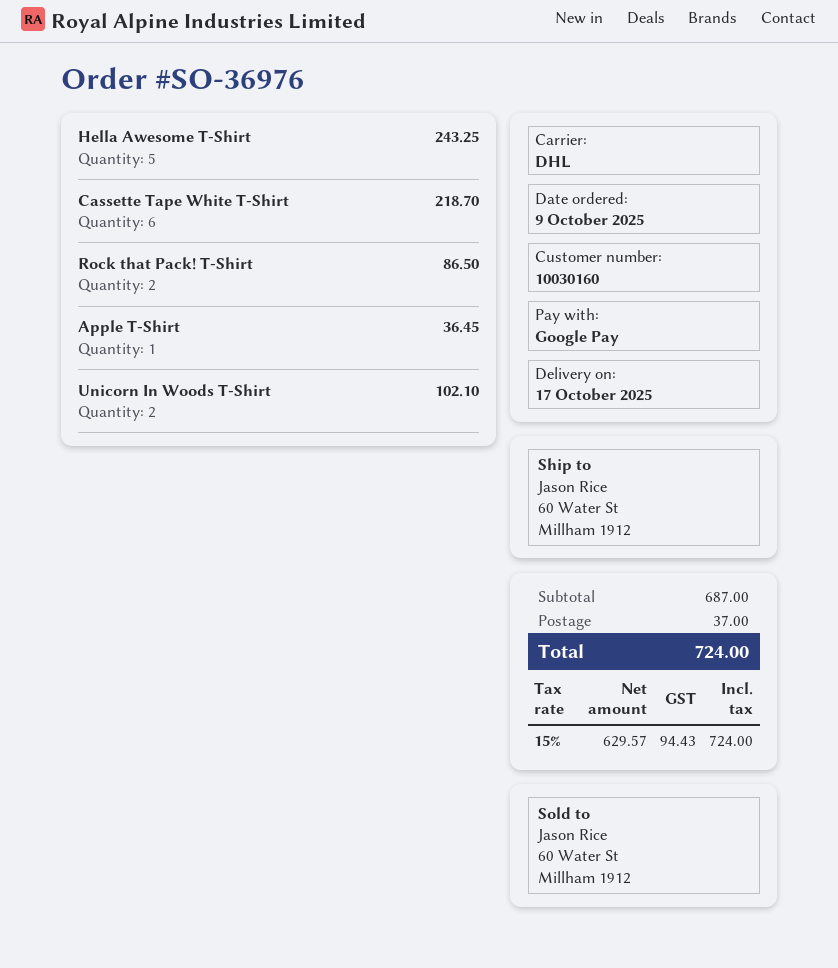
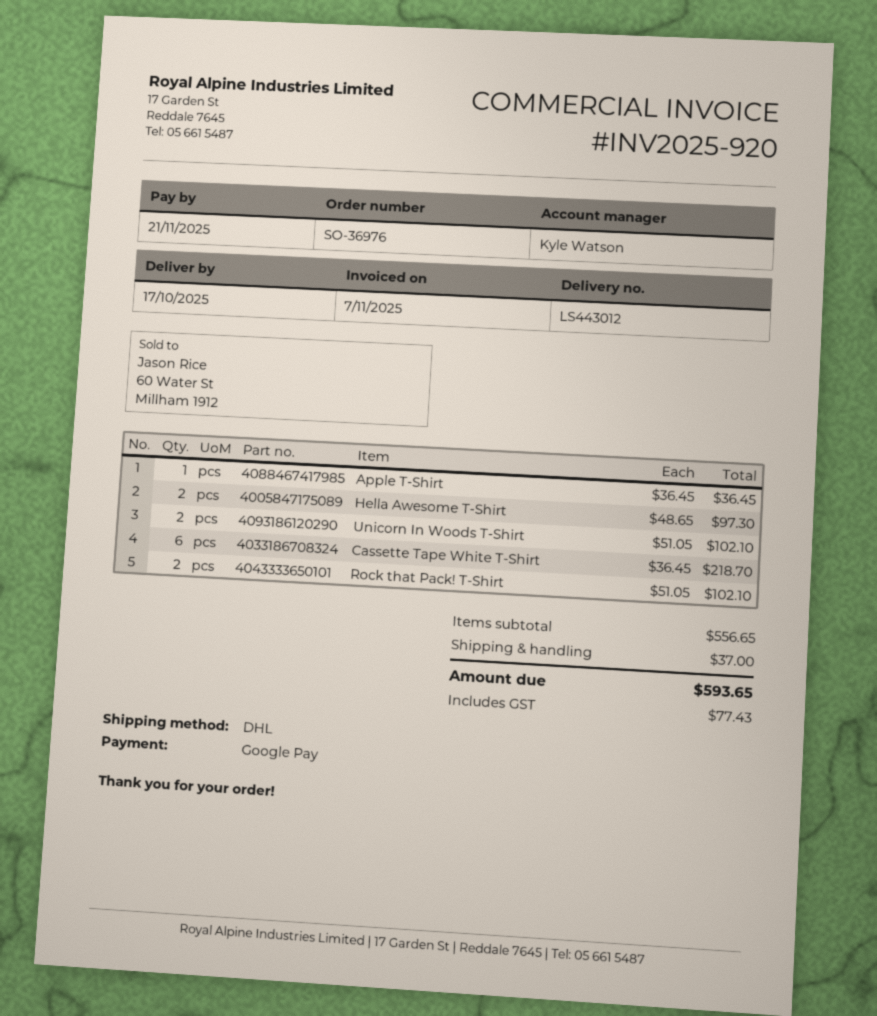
Hella Awesome T-Shirt: 5 for 243.25 -> 2 for 97.30
Rock that Pack! T-Shirt: 2 for 86.50 -> 2 for 102.10
subtotal: 687.00 -> 556.65
tax: 94.43 -> 77.43
total: 724.00 -> 593.65

